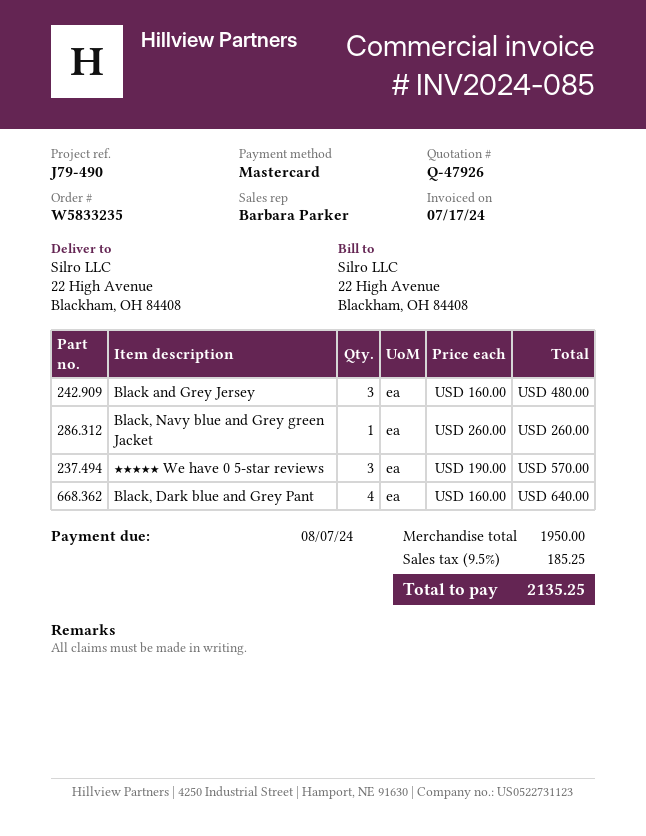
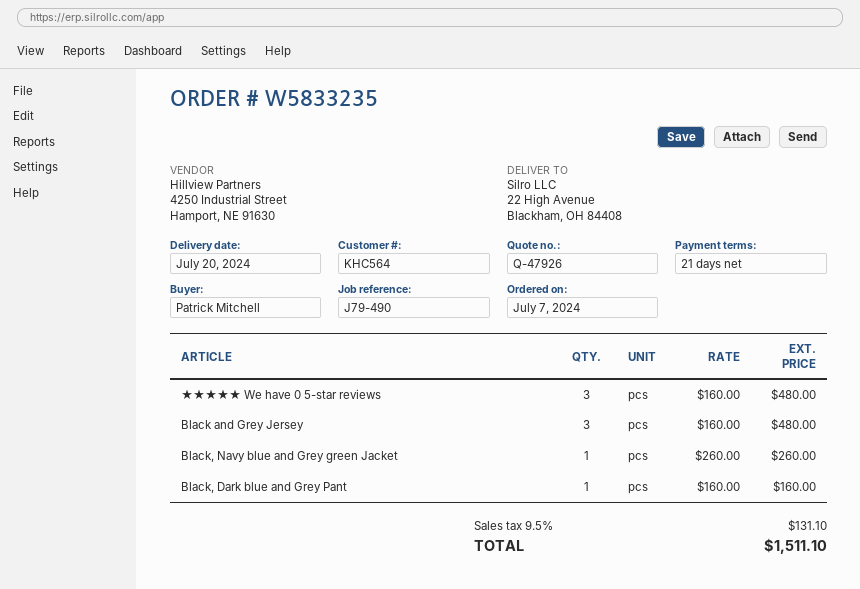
★★★★★ We have 0 5-star reviews: 3 x 190.00 = 570.00 -> 3 x 160.00 = 480.00
Black, Dark blue and Grey Pant: 4 x 160.00 = 640.00 -> 1 x 160.00 = 160.00
tax: 9.5% = 185.25 -> 9.5% = 131.10
total: 2135.25 -> 1511.10

